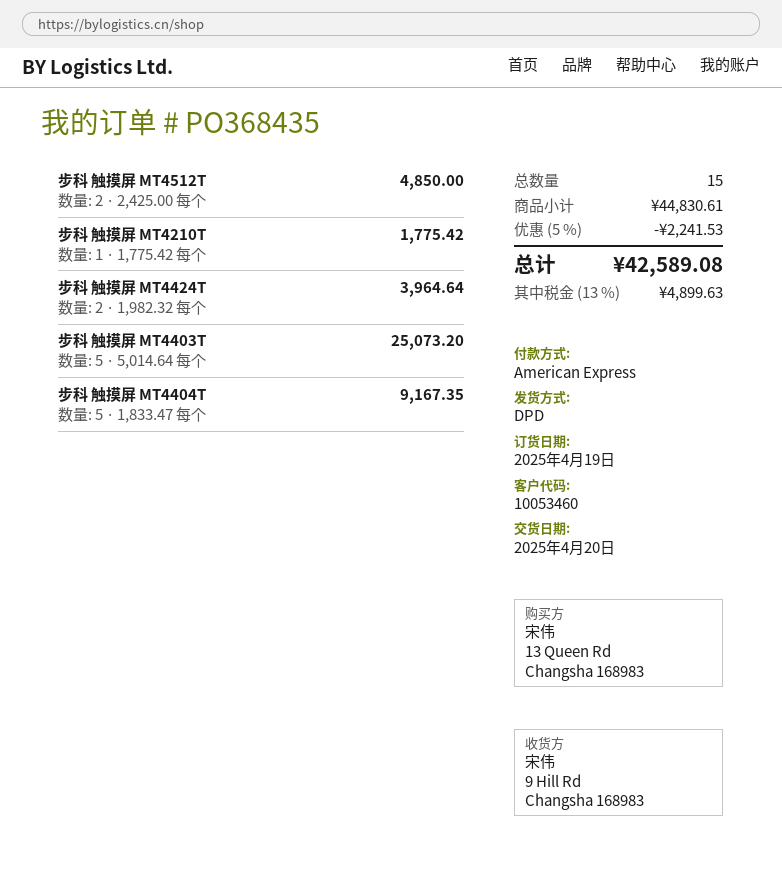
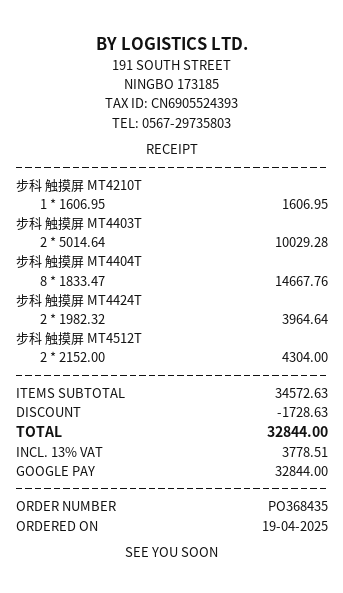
payment method: American Express -> Google Pay
步科 触摸屏 MT4512T: 2 x 2425.00 = 4850.00 -> 2 x 2152.00 = 4304.00
步科 触摸屏 MT4210T: 1 x 1775.42 = 1775.42 -> 1 x 1606.95 = 1606.95
步科 触摸屏 MT4403T: 5 x 5014.64 = 25073.20 -> 2 x 5014.64 = 10029.28
步科 触摸屏 MT4404T: 5 x 1833.47 = 9167.35 -> 8 x 1833.47 = 14667.76
subtotal: 44830.61 -> 34572.63
discount: 2241.53 -> 1728.63
tax: 13% = 4899.63 -> 13% = 3778.51
total: 42589.08 -> 32844.00

